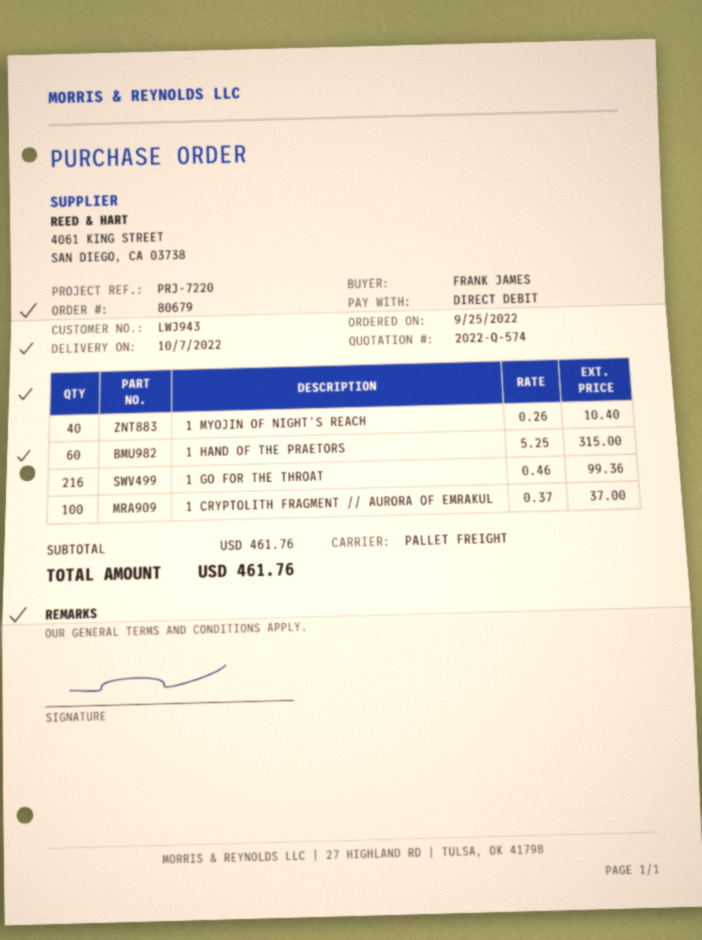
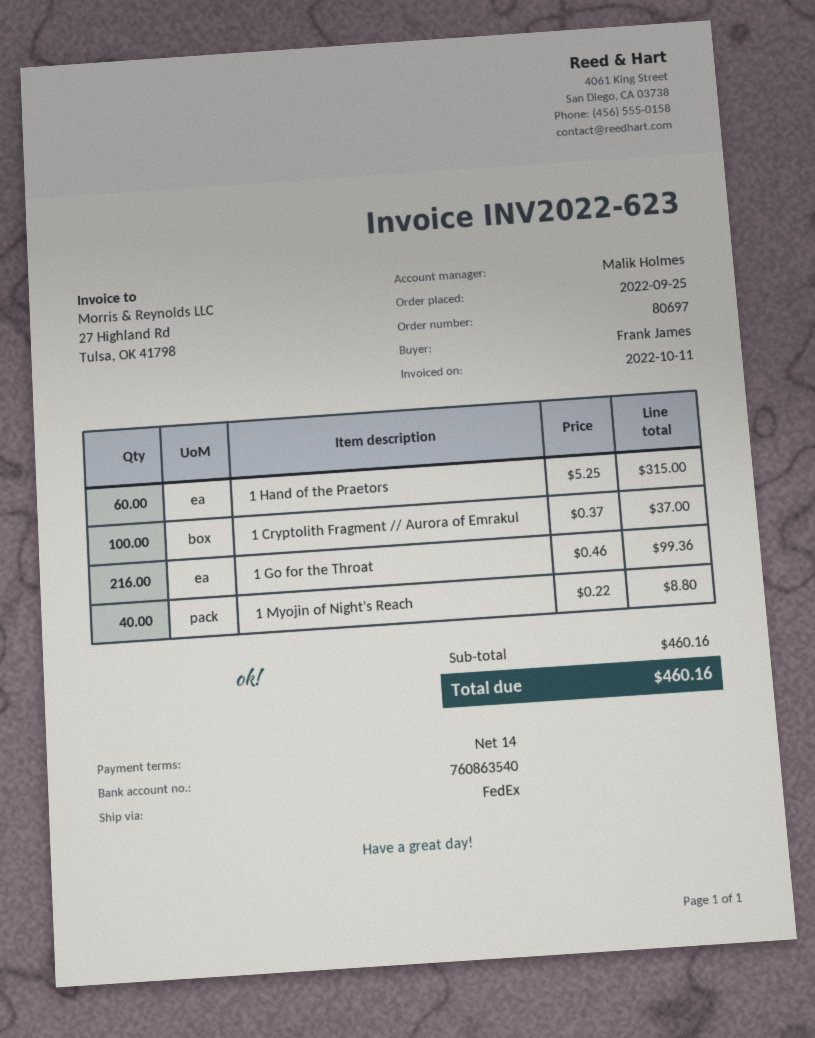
order number: 80679 -> 80697
shipping method: pallet freight -> FedEx
1 MYOJIN OF NIGHT'S REACH: 40 x 0.26 = 10.40 -> 40 x 0.22 = 8.80
subtotal: 461.76 -> 460.16
total: 461.76 -> 460.16

